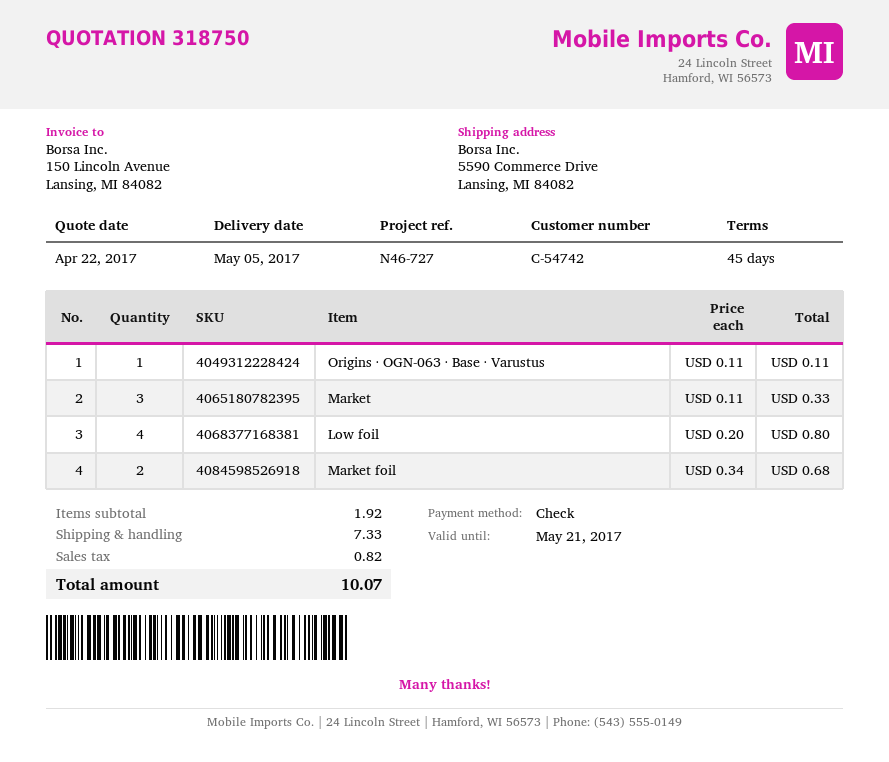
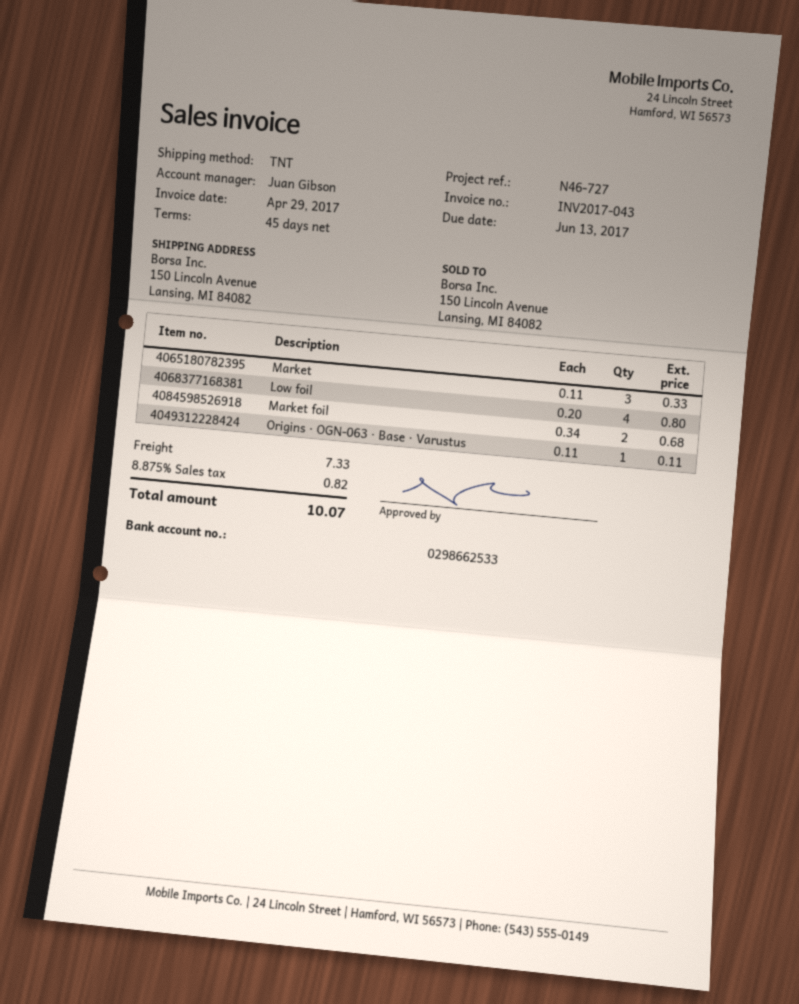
ship to: 5590 Commerce Drive, Lansing, MI 84082 -> 150 Lincoln Avenue, Lansing, MI 84082

